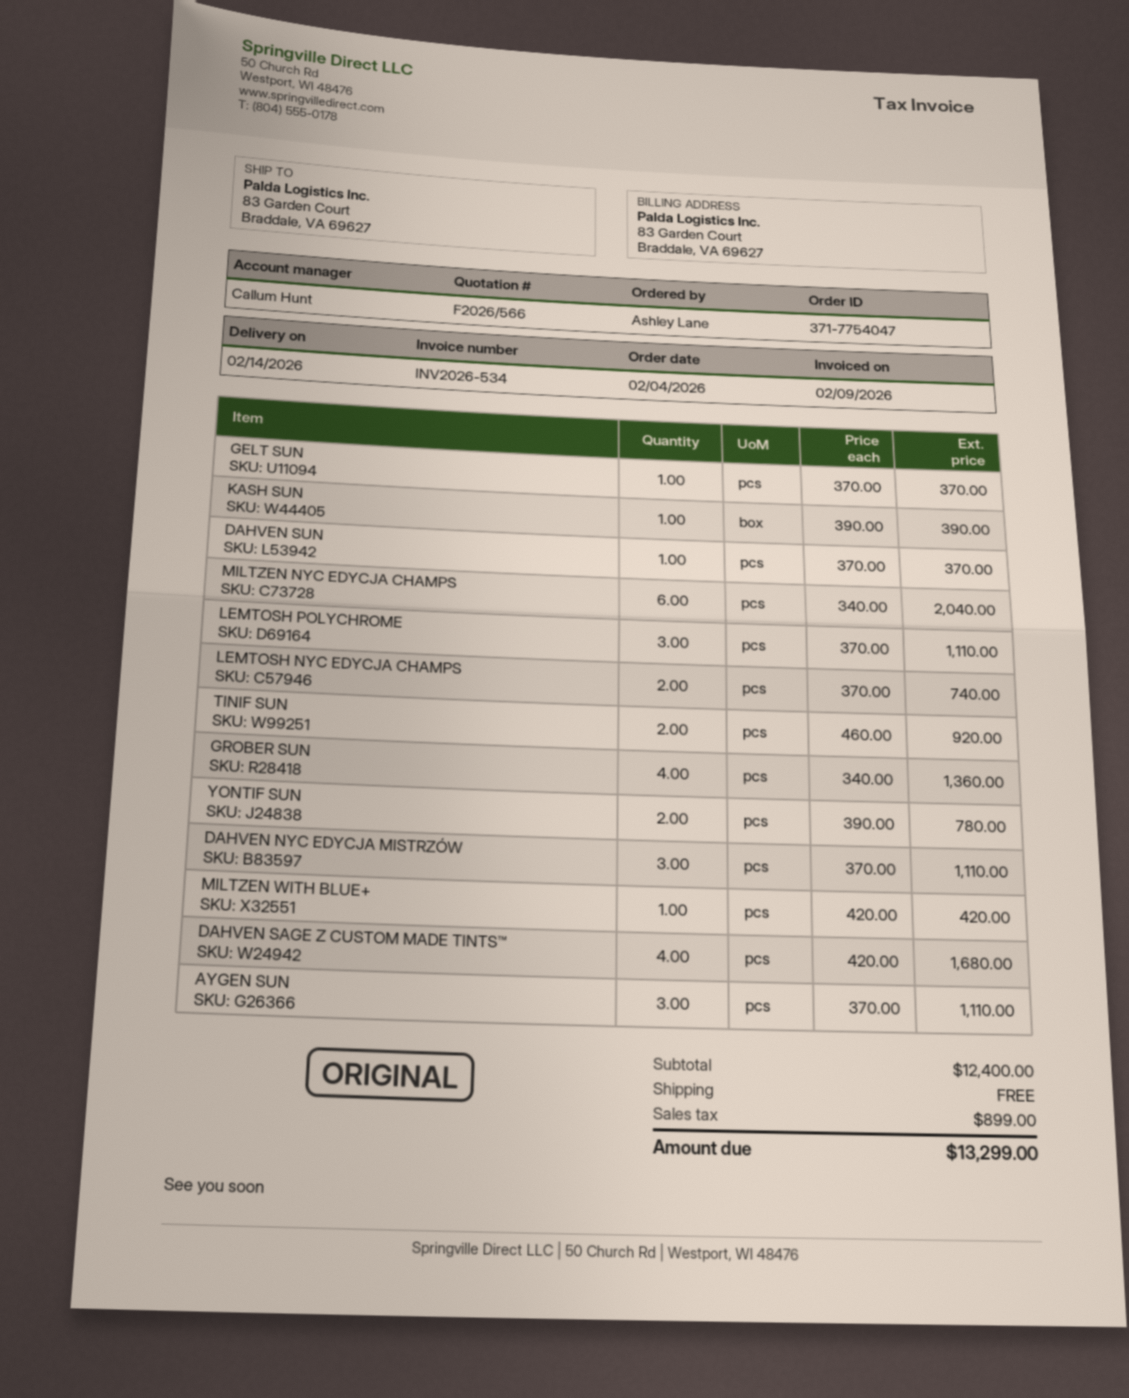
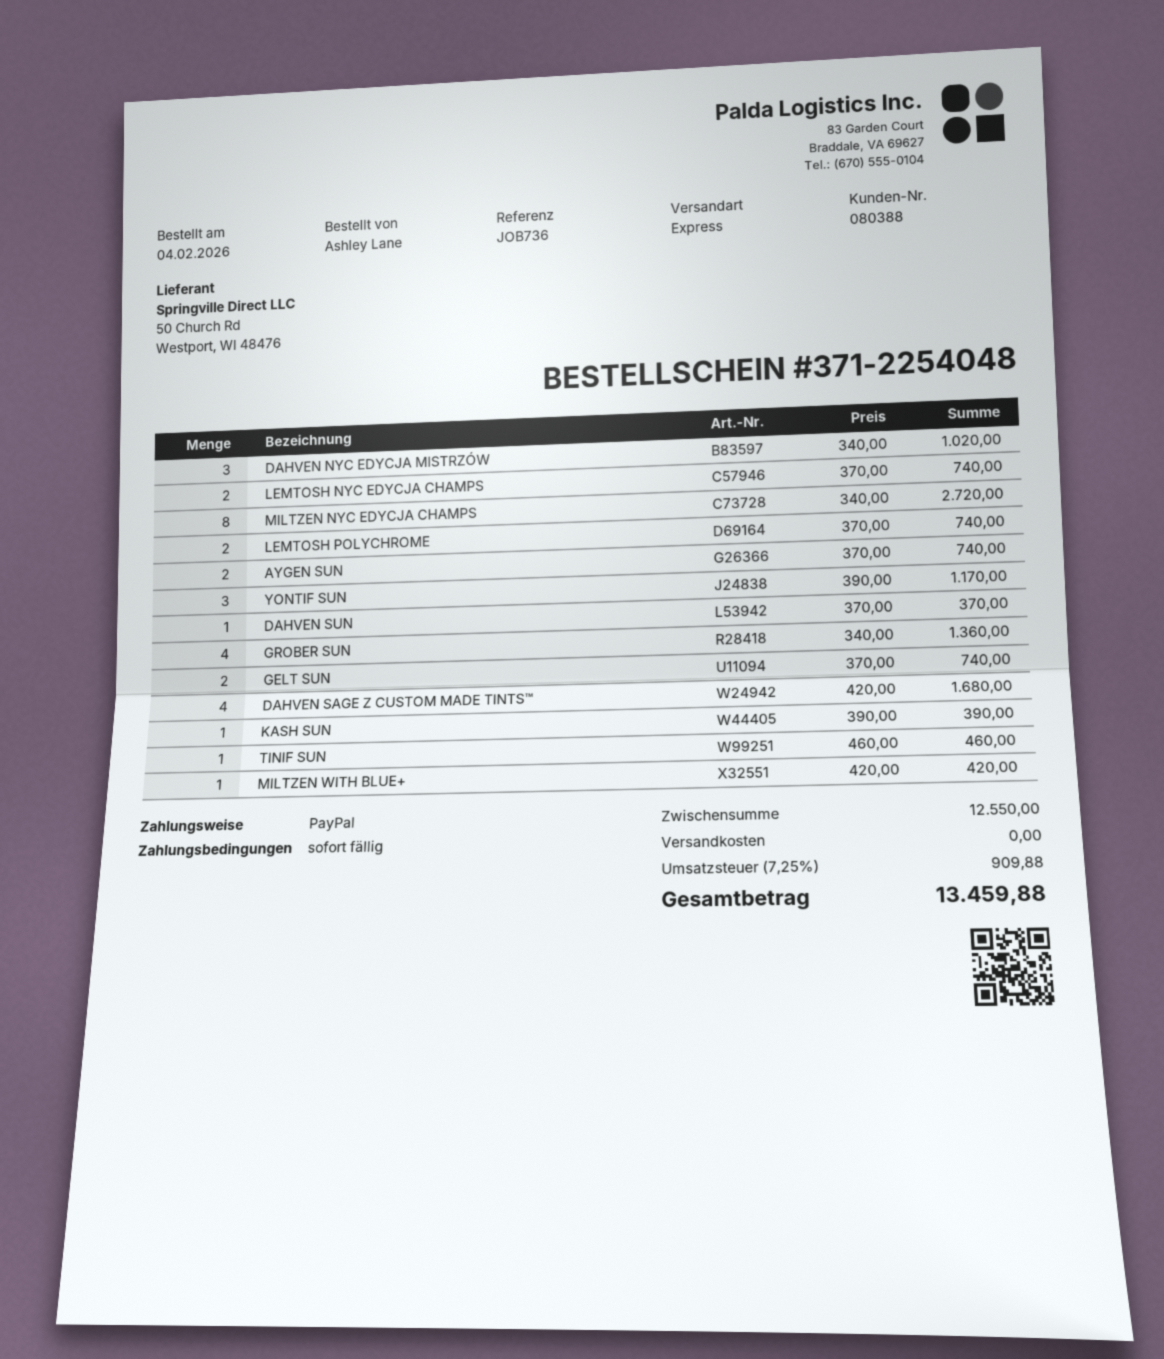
order number: 371-7754047 -> 371-2254048
GELT SUN: 1 x 370.00 = 370.00 -> 2 x 370.00 = 740.00
MILTZEN NYC EDYCJA CHAMPS: 6 x 340.00 = 2040.00 -> 8 x 340.00 = 2720.00
LEMTOSH POLYCHROME: 3 x 370.00 = 1110.00 -> 2 x 370.00 = 740.00
TINIF SUN: 2 x 460.00 = 920.00 -> 1 x 460.00 = 460.00
YONTIF SUN: 2 x 390.00 = 780.00 -> 3 x 390.00 = 1170.00
DAHVEN NYC EDYCJA MISTRZÓW: 3 x 370.00 = 1110.00 -> 3 x 340.00 = 1020.00
AYGEN SUN: 3 x 370.00 = 1110.00 -> 2 x 370.00 = 740.00
subtotal: 12400.00 -> 12550.00
tax: 899.00 -> 909.88
total: 13299.00 -> 13459.88

